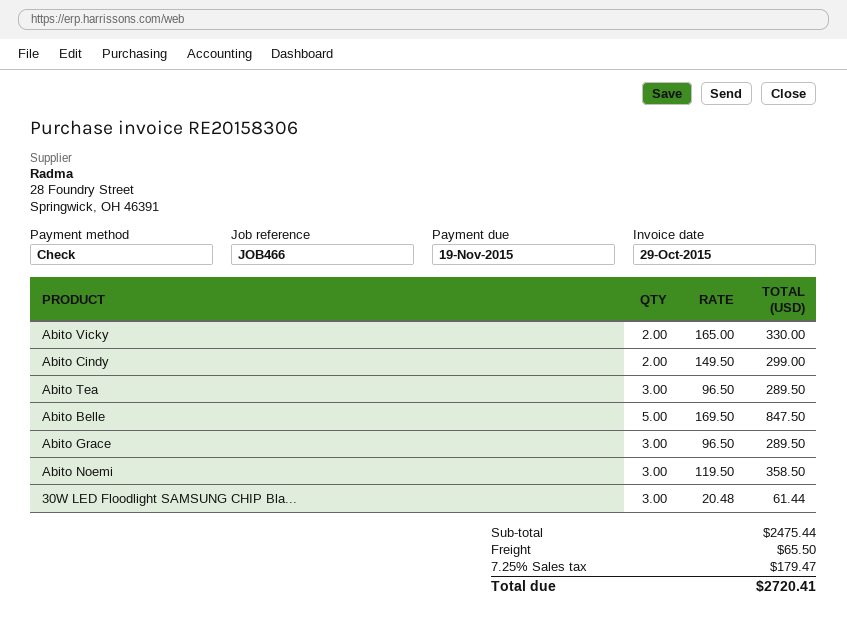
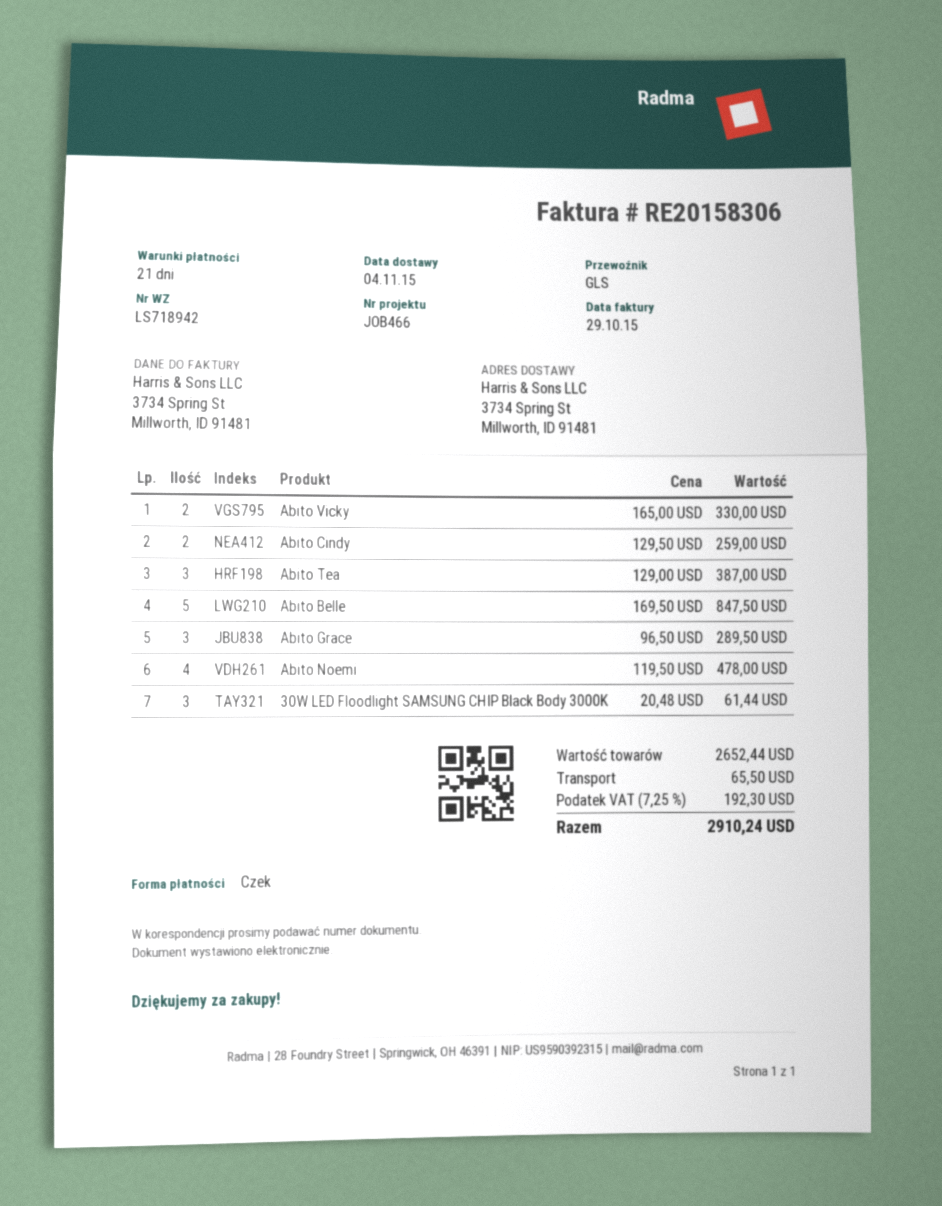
Abito Cindy: 2 x 149.50 = 299.00 -> 2 x 129.50 = 259.00
Abito Tea: 3 x 96.50 = 289.50 -> 3 x 129.00 = 387.00
Abito Noemi: 3 x 119.50 = 358.50 -> 4 x 119.50 = 478.00
subtotal: 2475.44 -> 2652.44
tax: 7.25% = 179.47 -> 7.25% = 192.30
total: 2720.41 -> 2910.24

